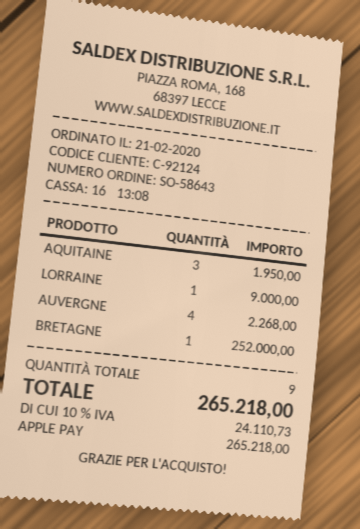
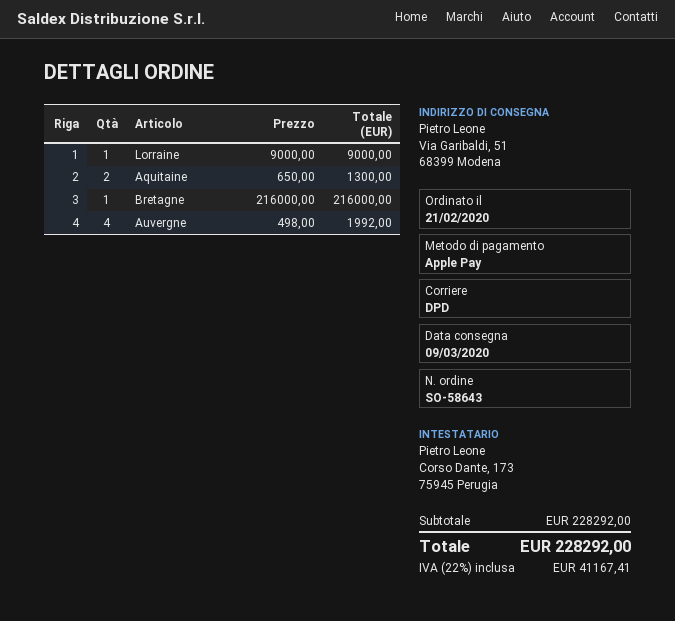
AQUITAINE: 3 for 1950.00 -> 2 for 1300.00
AUVERGNE: 4 for 2268.00 -> 4 for 1992.00
BRETAGNE: 1 for 252000.00 -> 1 for 216000.00
tax: 10% = 24110.73 -> 22% = 41167.41
total: 265218.00 -> 228292.00

